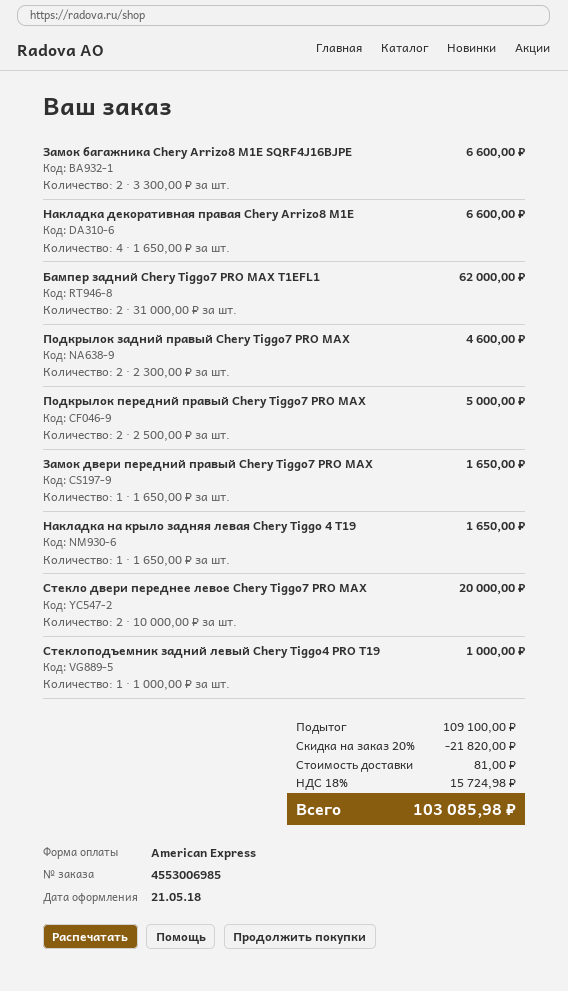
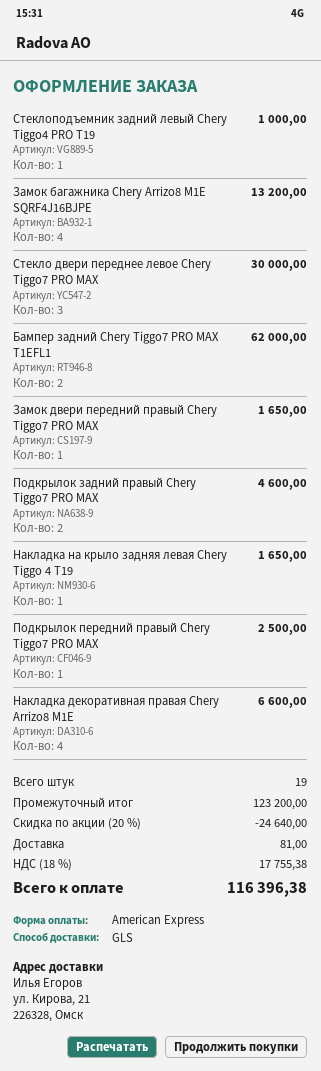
Замок багажника Chery Arrizo8 M1E SQRF4J16BJPE: 2 for 6600.00 -> 4 for 13200.00
Подкрылок передний правый Chery Tiggo7 PRO MAX: 2 for 5000.00 -> 1 for 2500.00
Стекло двери переднее левое Chery Tiggo7 PRO MAX: 2 for 20000.00 -> 3 for 30000.00
subtotal: 109100.00 -> 123200.00
discount: 20% = 21820.00 -> 20% = 24640.00
tax: 18% = 15724.98 -> 18% = 17755.38
total: 103085.98 -> 116396.38

